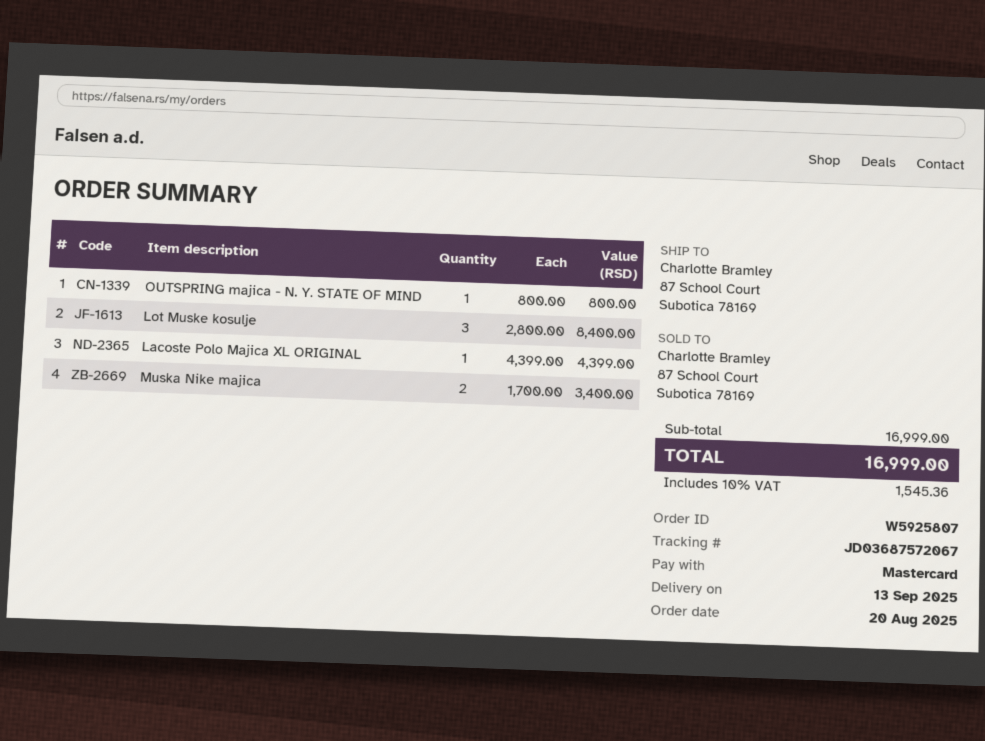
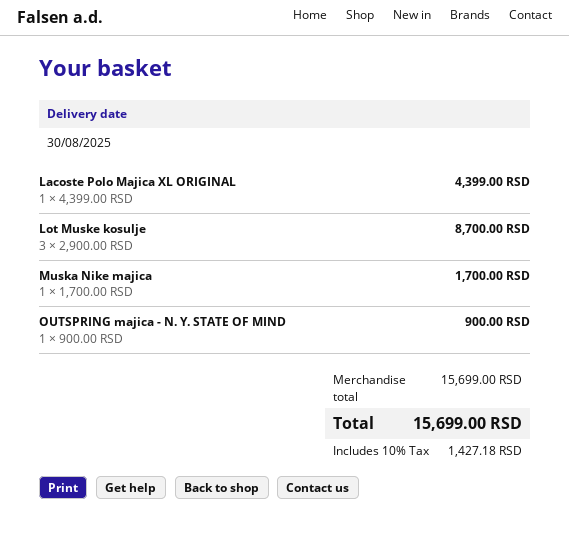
delivery date: 2025-09-13 -> 2025-08-30
OUTSPRING majica - N. Y. STATE OF MIND: 1 x 800.00 = 800.00 -> 1 x 900.00 = 900.00
Lot Muske kosulje: 3 x 2800.00 = 8400.00 -> 3 x 2900.00 = 8700.00
Muska Nike majica: 2 x 1700.00 = 3400.00 -> 1 x 1700.00 = 1700.00
subtotal: 16999.00 -> 15699.00
tax: 10% = 1545.36 -> 10% = 1427.18
total: 16999.00 -> 15699.00

